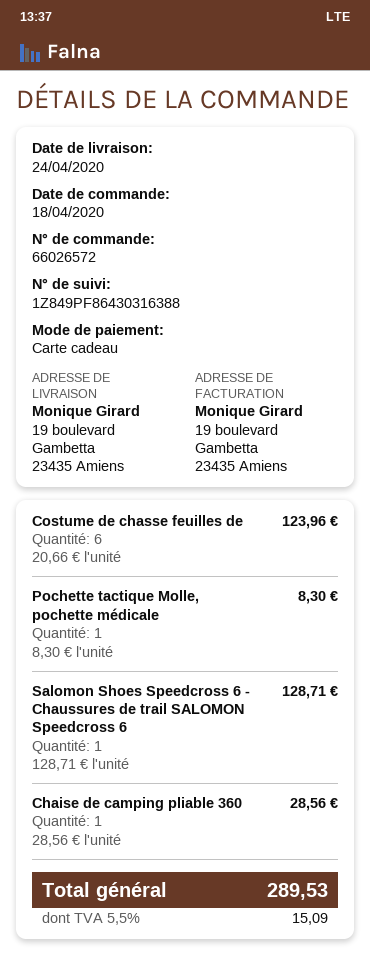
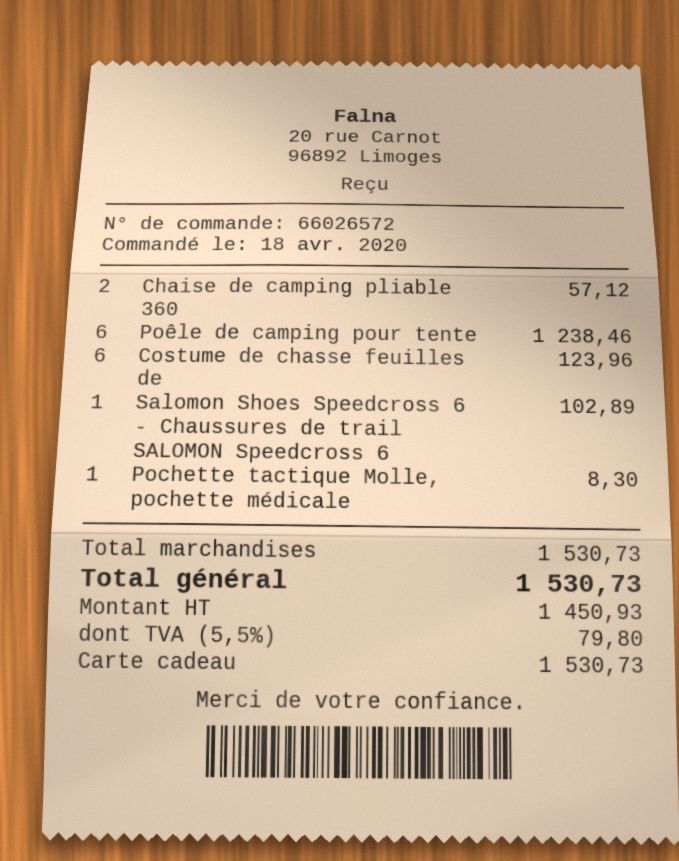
Salomon Shoes Speedcross 6 - Chaussures de trail SALOMON Speedcross 6: 1 for 128.71 -> 1 for 102.89
Chaise de camping pliable 360: 1 for 28.56 -> 2 for 57.12
Poêle de camping pour tente: none -> 6 for 1238.46
tax: 5.5% = 15.09 -> 5.5% = 79.80
total: 289.53 -> 1530.73

